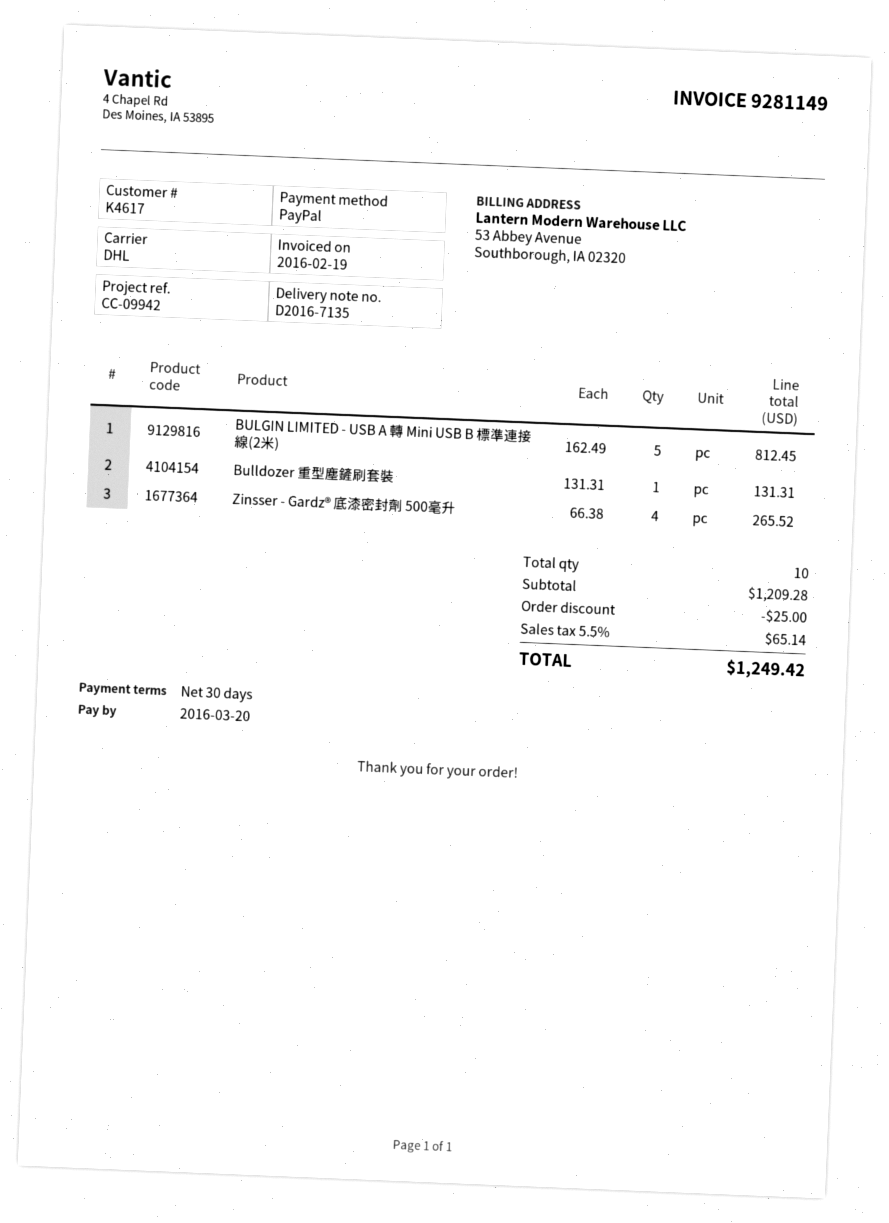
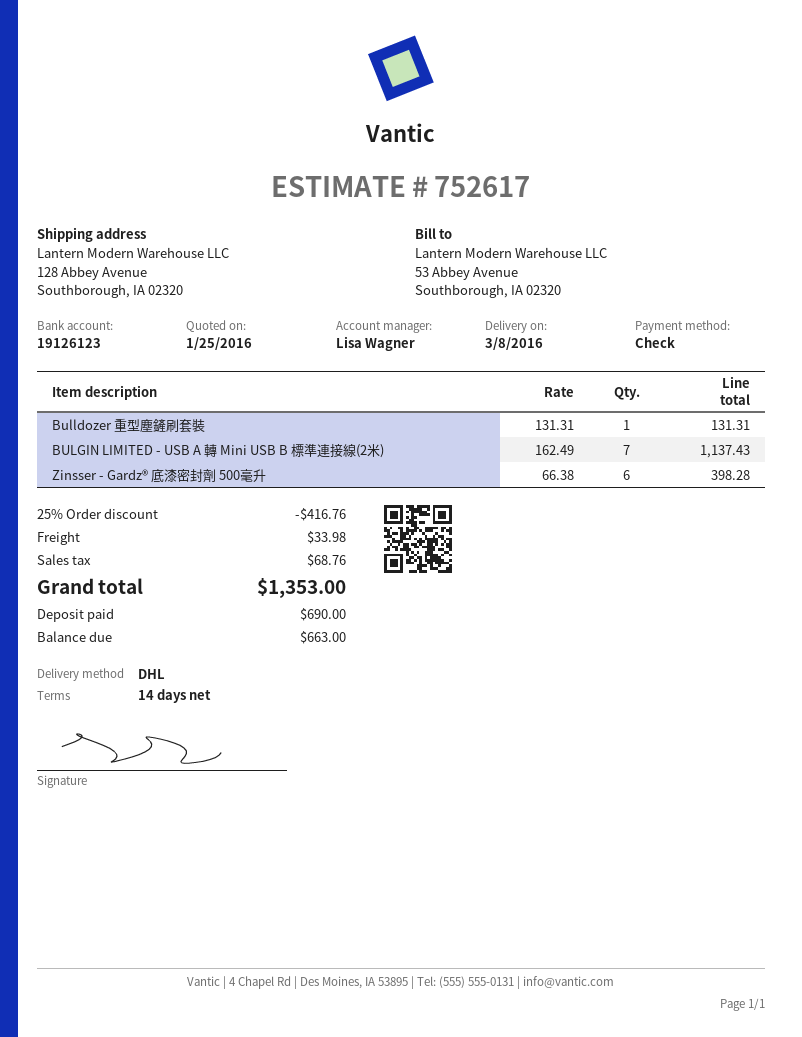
payment terms: 30 days -> 14 days
payment method: PayPal -> cheque
BULGIN LIMITED - USB A 轉 Mini USB B 標準連接線(2米): 5 x 162.49 = 812.45 -> 7 x 162.49 = 1137.43
Zinsser - Gardz® 底漆密封劑 500毫升: 4 x 66.38 = 265.52 -> 6 x 66.38 = 398.28
discount: 25.00 -> 416.76
shipping: none -> 33.98
tax: 65.14 -> 68.76
total: 1249.42 -> 1353.00

